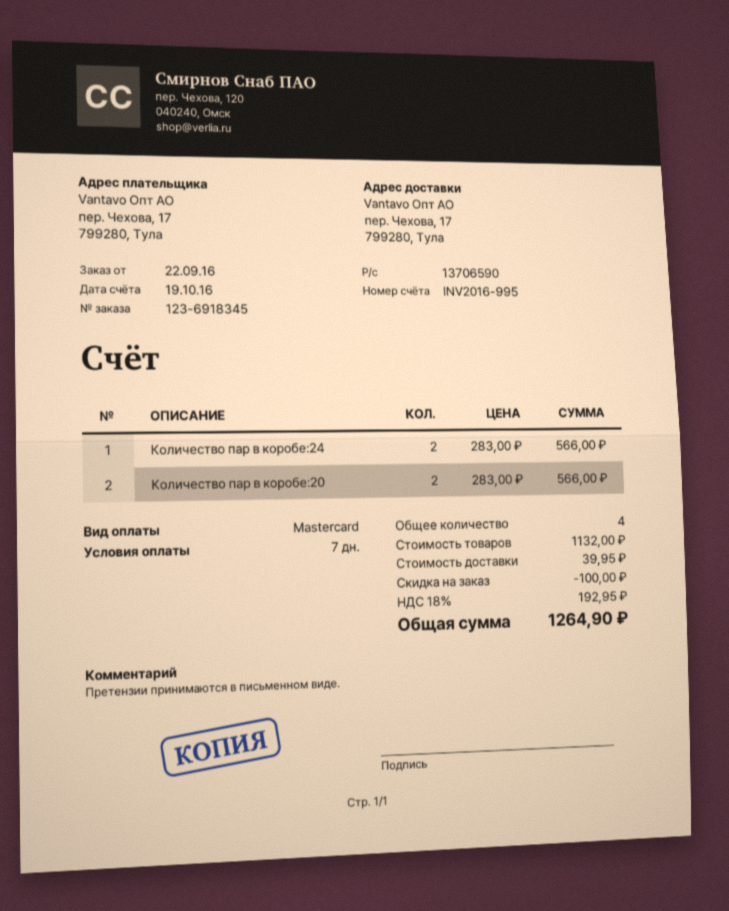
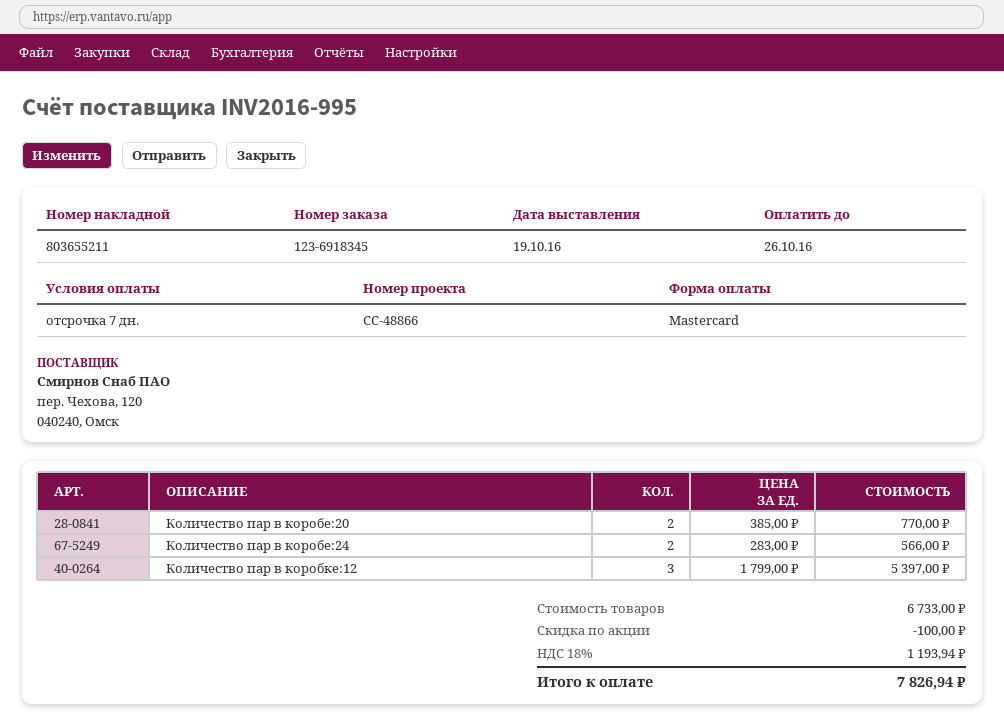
Количество пар в коробе:20: 2 x 283.00 = 566.00 -> 2 x 385.00 = 770.00
Количество пар в коробке:12: none -> 3 x 1799.00 = 5397.00
subtotal: 1132.00 -> 6733.00
shipping: 39.95 -> none
tax: 18% = 192.95 -> 18% = 1193.94
total: 1264.90 -> 7826.94

